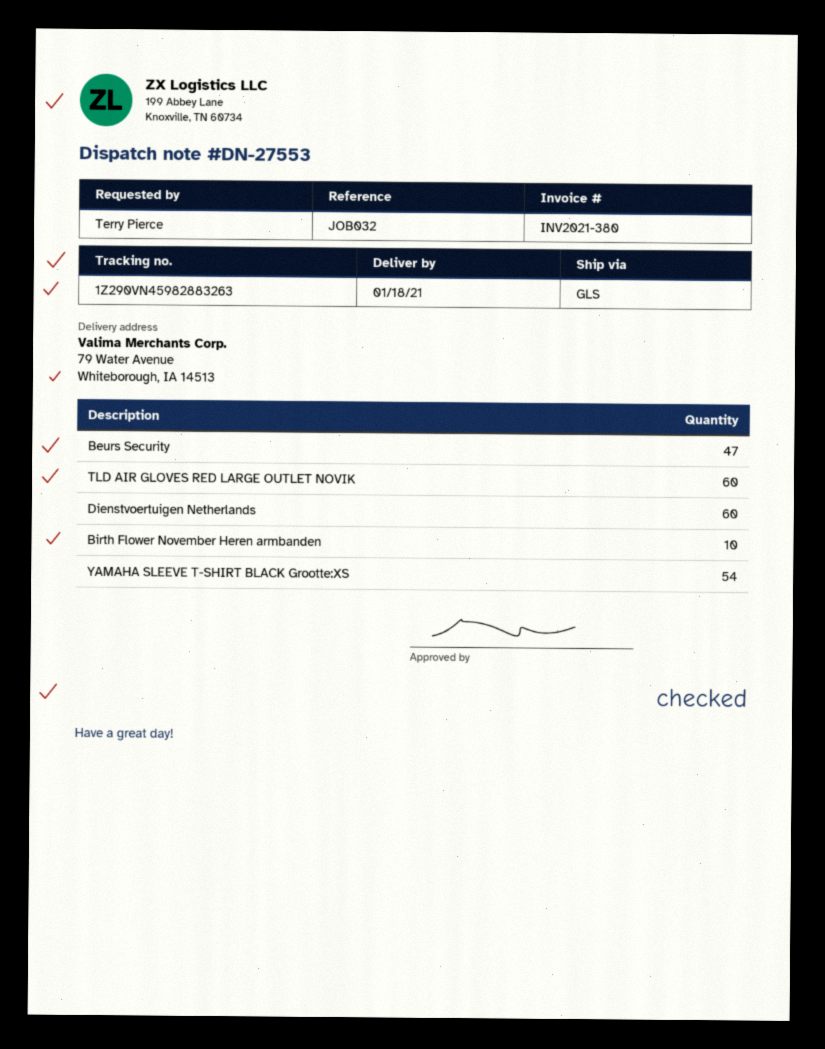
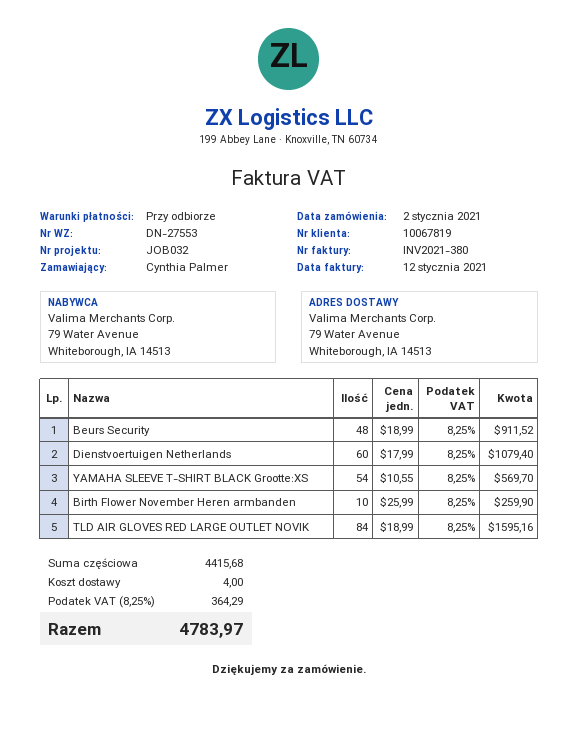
ordered by: Terry Pierce -> Cynthia Palmer
Beurs Security: 47 -> 48
TLD AIR GLOVES RED LARGE OUTLET NOVIK: 60 -> 84

